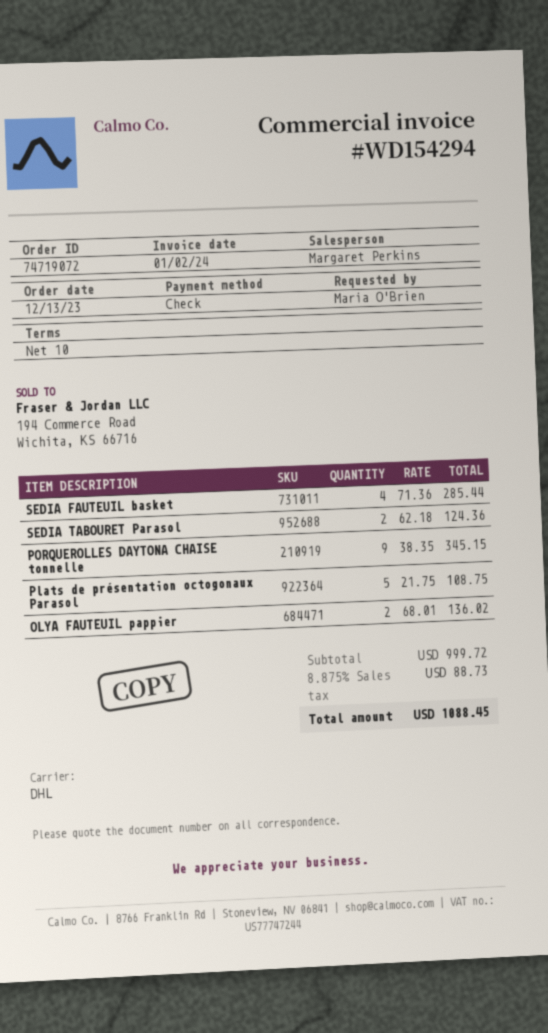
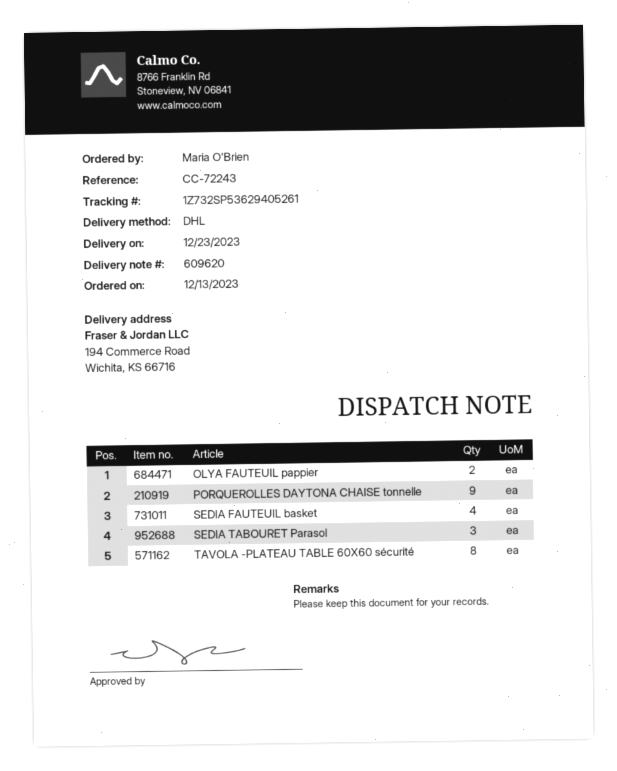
SEDIA TABOURET Parasol: 2 -> 3
Plats de présentation octogonaux Parasol: 5 -> none
TAVOLA -PLATEAU TABLE 60X60 sécurité: none -> 8

